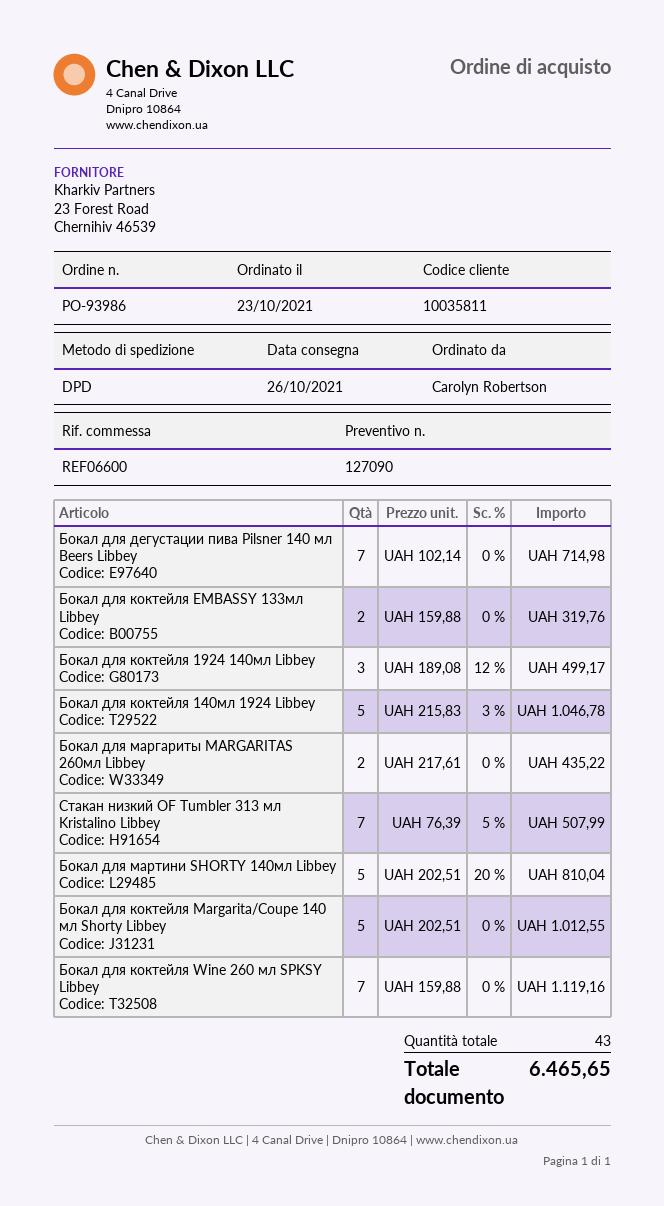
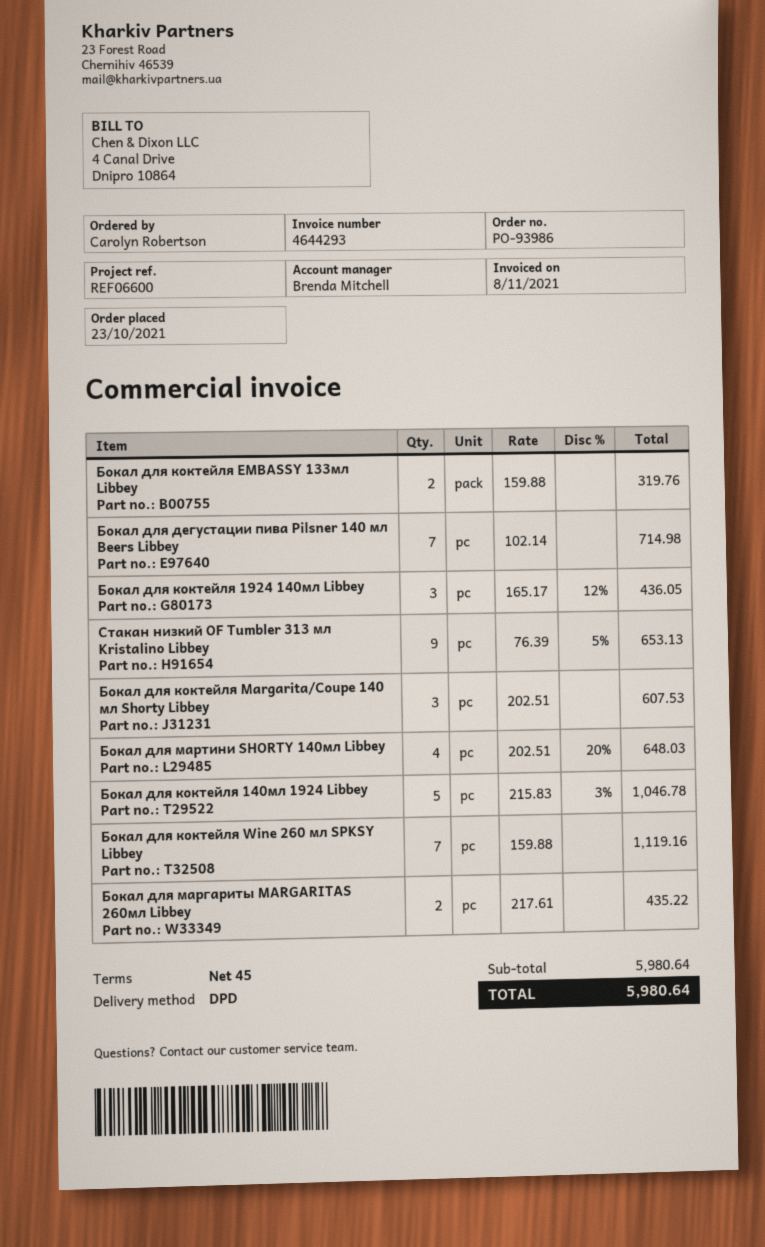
Бокал для коктейля 1924 140мл Libbey: 3 x 189.08 - 12% = 499.17 -> 3 x 165.17 - 12% = 436.05
Стакан низкий OF Tumbler 313 мл Kristalino Libbey: 7 x 76.39 - 5% = 507.99 -> 9 x 76.39 - 5% = 653.13
Бокал для мартини SHORTY 140мл Libbey: 5 x 202.51 - 20% = 810.04 -> 4 x 202.51 - 20% = 648.03
Бокал для коктейля Margarita/Coupe 140 мл Shorty Libbey: 5 x 202.51 = 1012.55 -> 3 x 202.51 = 607.53
total: 6465.65 -> 5980.64

